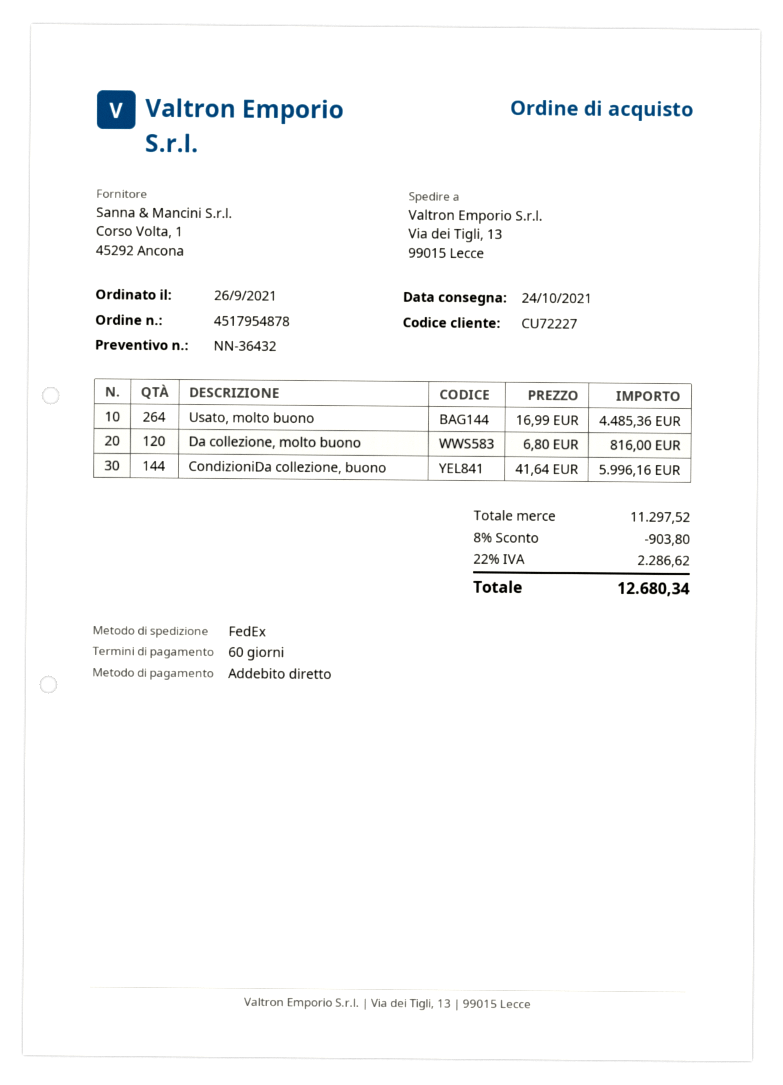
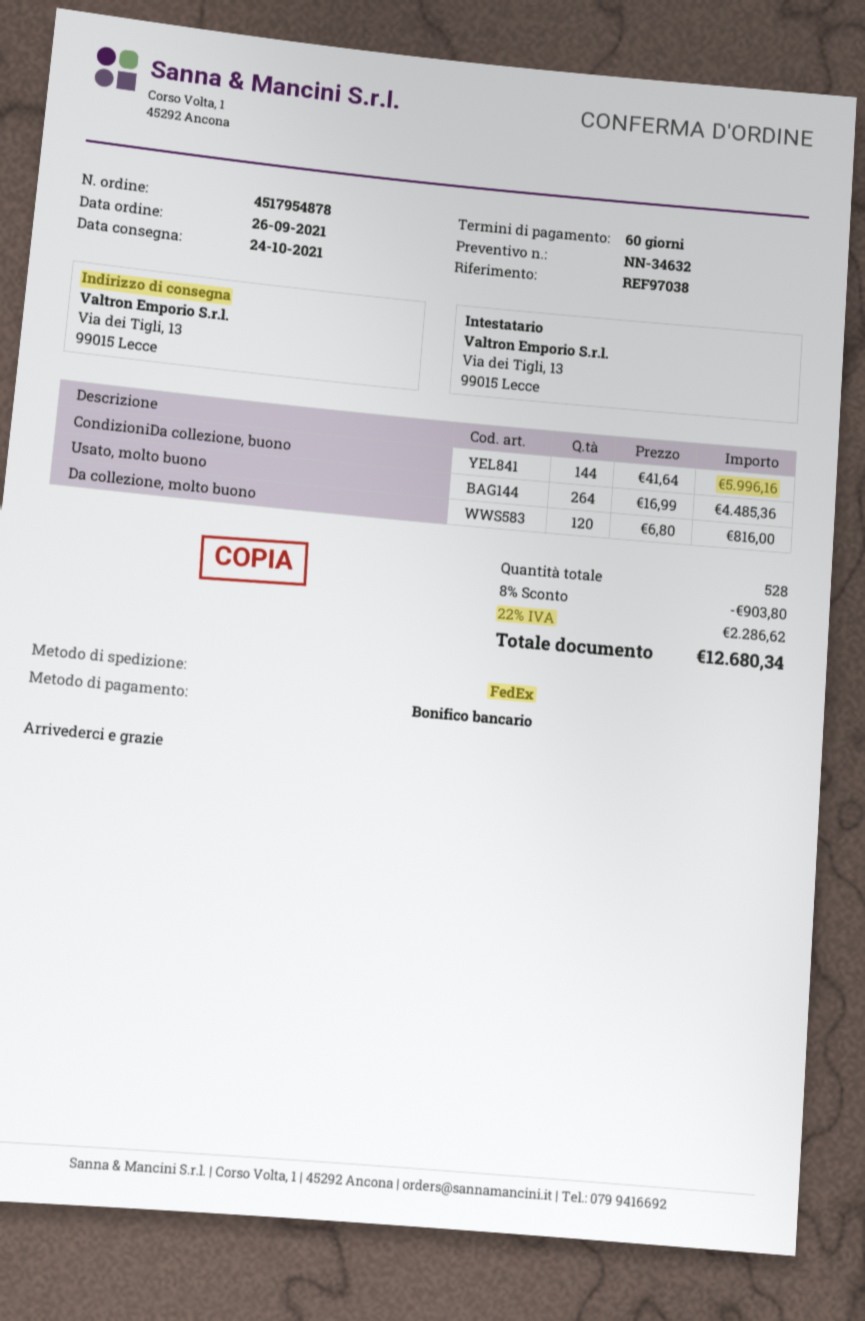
quote number: NN-36432 -> NN-34632
payment method: direct debit -> bank transfer

